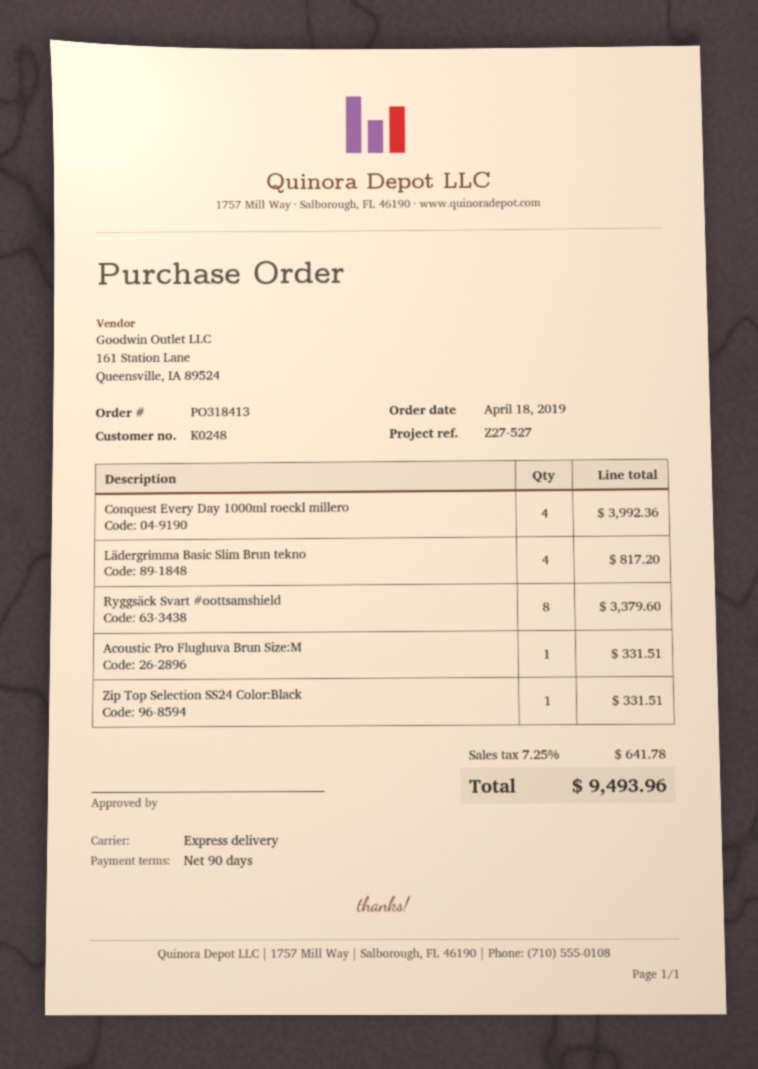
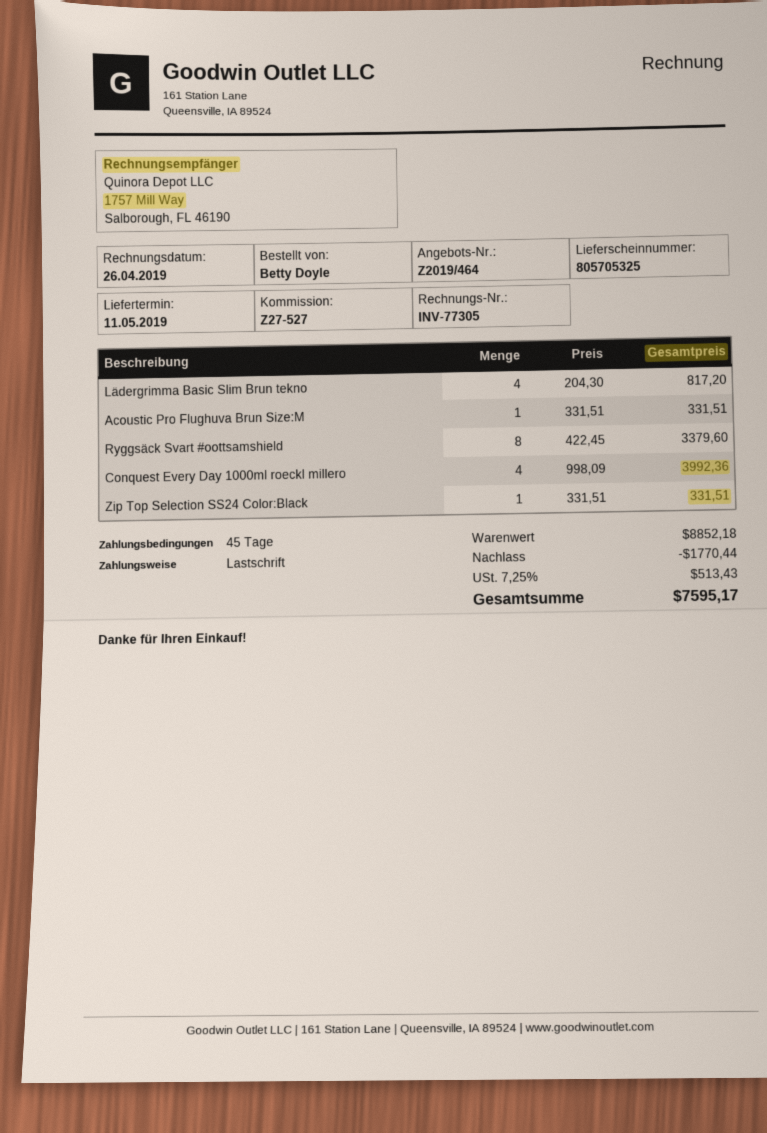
payment terms: 90 days -> 45 days
discount: none -> 1770.44
tax: 7.25% = 641.78 -> 7.25% = 513.43
total: 9493.96 -> 7595.17

